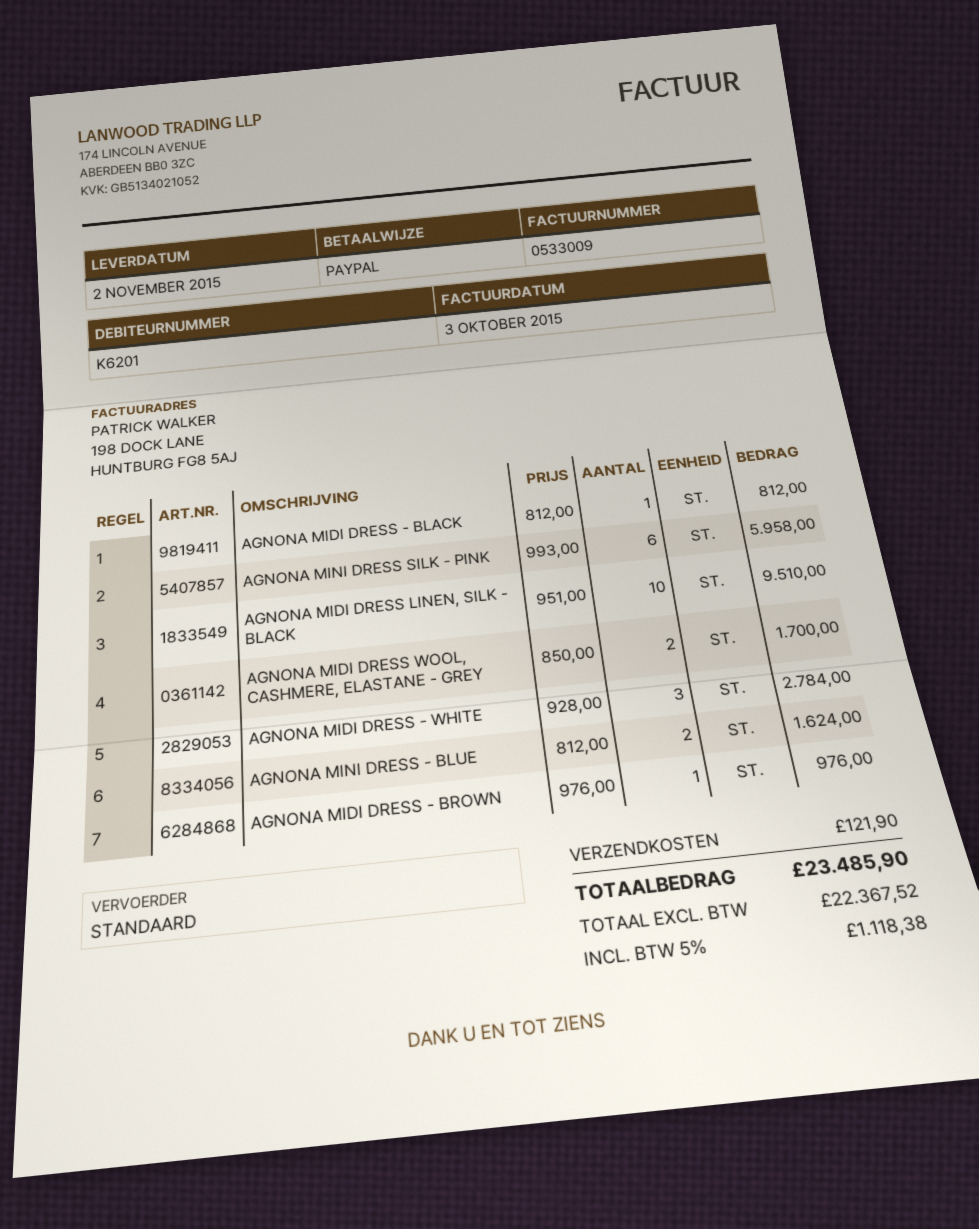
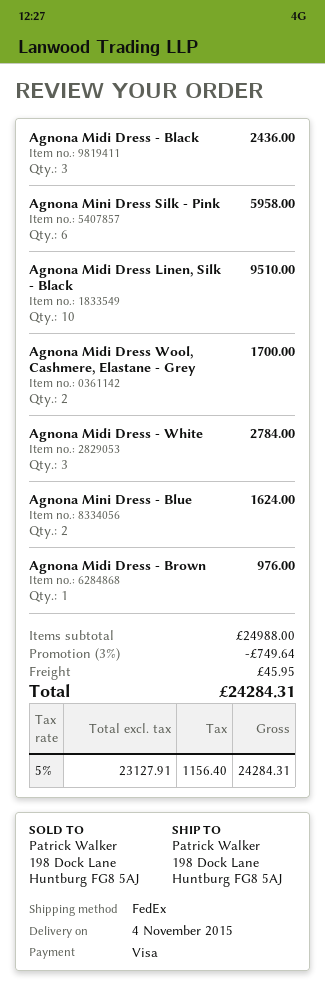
delivery date: 2015-11-02 -> 2015-11-04
payment method: PayPal -> Visa
shipping method: standard -> FedEx
AGNONA MIDI DRESS - BLACK: 1 for 812.00 -> 3 for 2436.00
discount: none -> 3% = 749.64
shipping: 121.90 -> 45.95
net: 22367.52 -> 23127.91
tax: 5% = 1118.38 -> 5% = 1156.40
total: 23485.90 -> 24284.31

